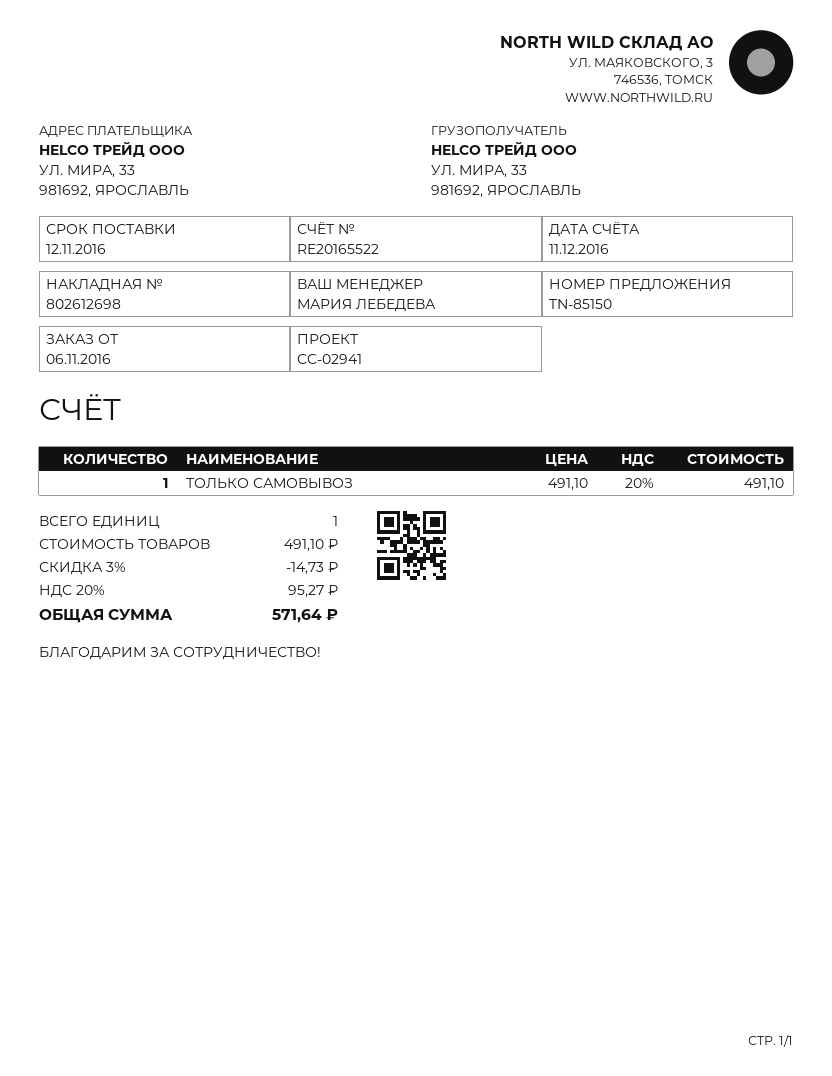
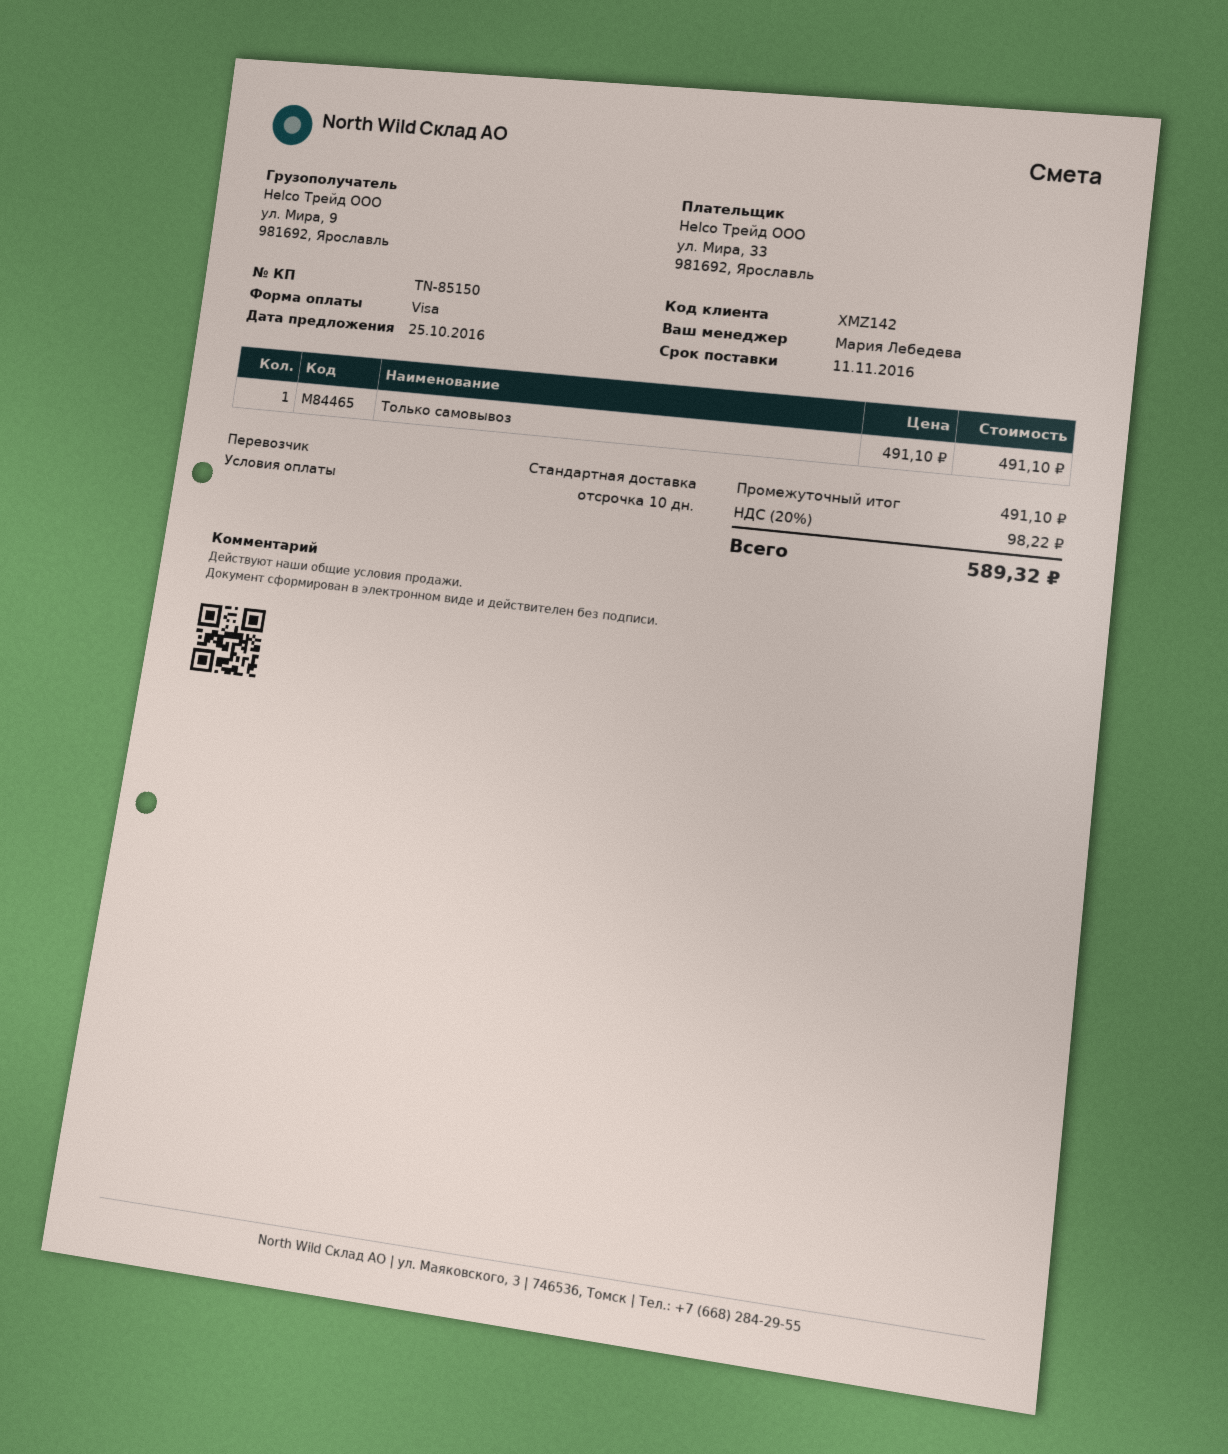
delivery date: 2016-11-12 -> 2016-11-11
ship to: УЛ. МИРА, 33, 981692, ЯРОСЛАВЛЬ -> ул. Мира, 9, 981692, Ярославль
discount: 3% = 14.73 -> none
tax: 20% = 95.27 -> 20% = 98.22
total: 571.64 -> 589.32

